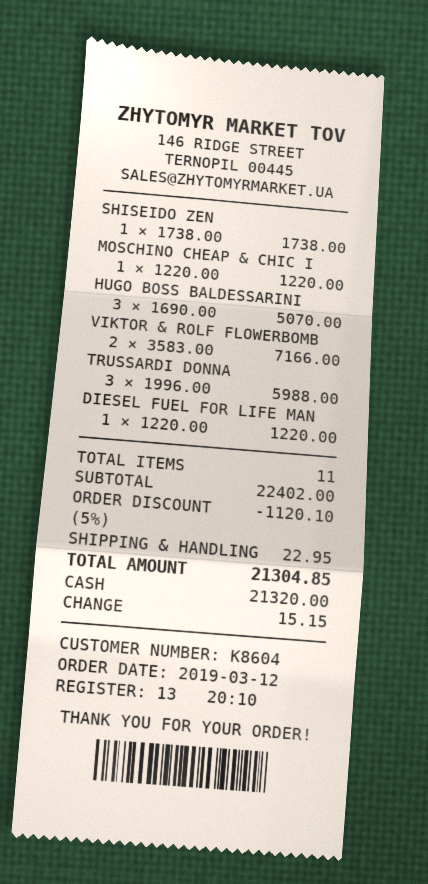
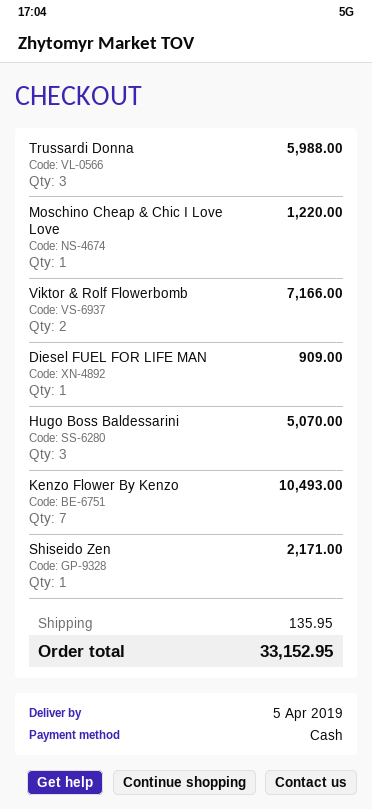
SHISEIDO ZEN: 1 for 1738.00 -> 1 for 2171.00
DIESEL FUEL FOR LIFE MAN: 1 for 1220.00 -> 1 for 909.00
Kenzo Flower By Kenzo: none -> 7 for 10493.00
discount: 5% = 1120.10 -> none
shipping: 22.95 -> 135.95
total: 21304.85 -> 33152.95

